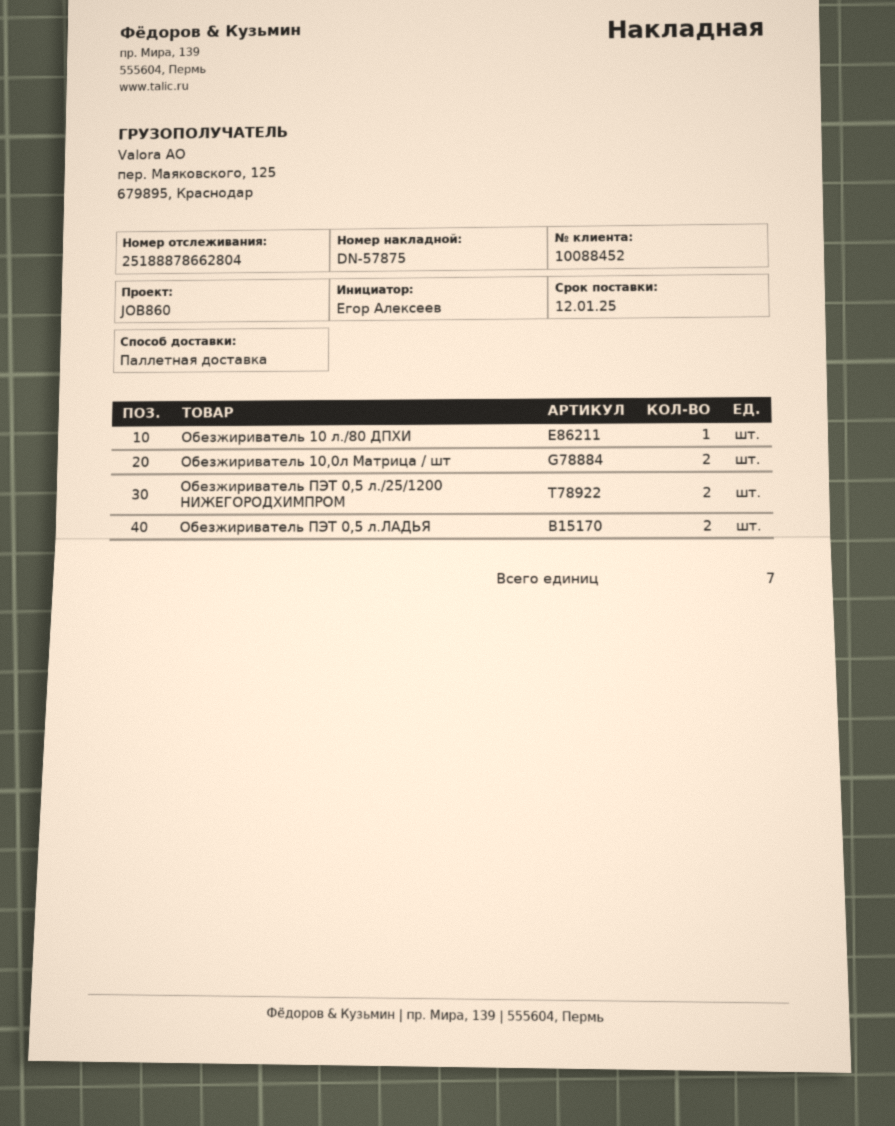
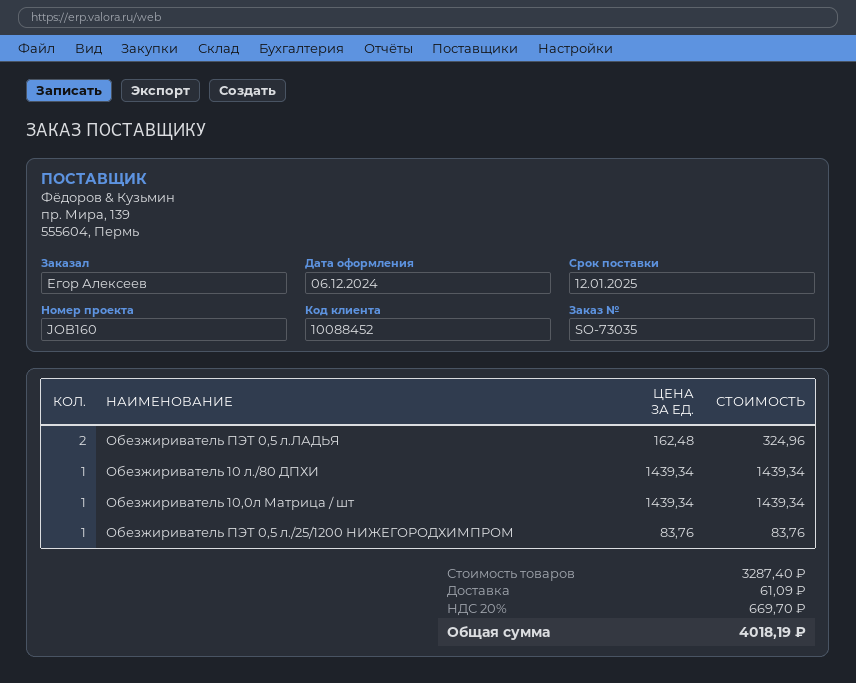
reference: JOB860 -> JOB160
Обезжириватель 10,0л Матрица / шт: 2 -> 1
Обезжириватель ПЭТ 0,5 л./25/1200 НИЖЕГОРОДХИМПРОМ: 2 -> 1

